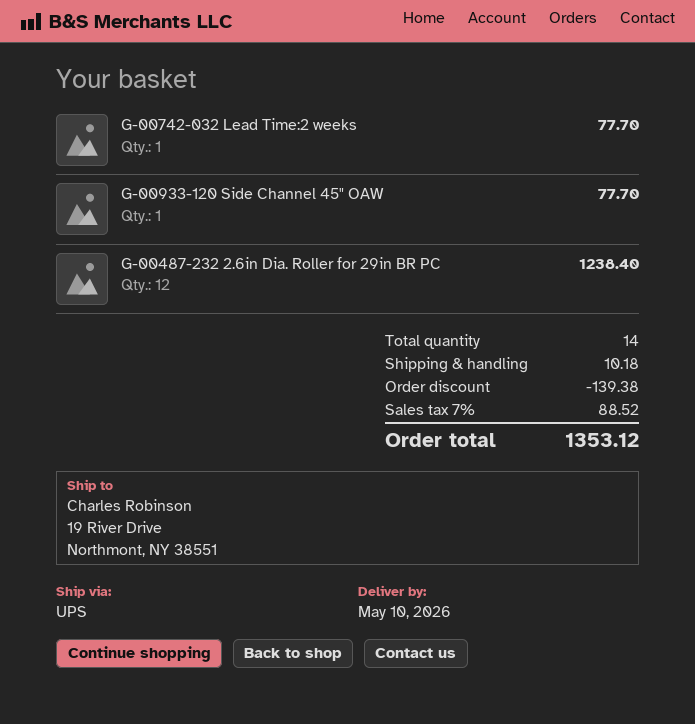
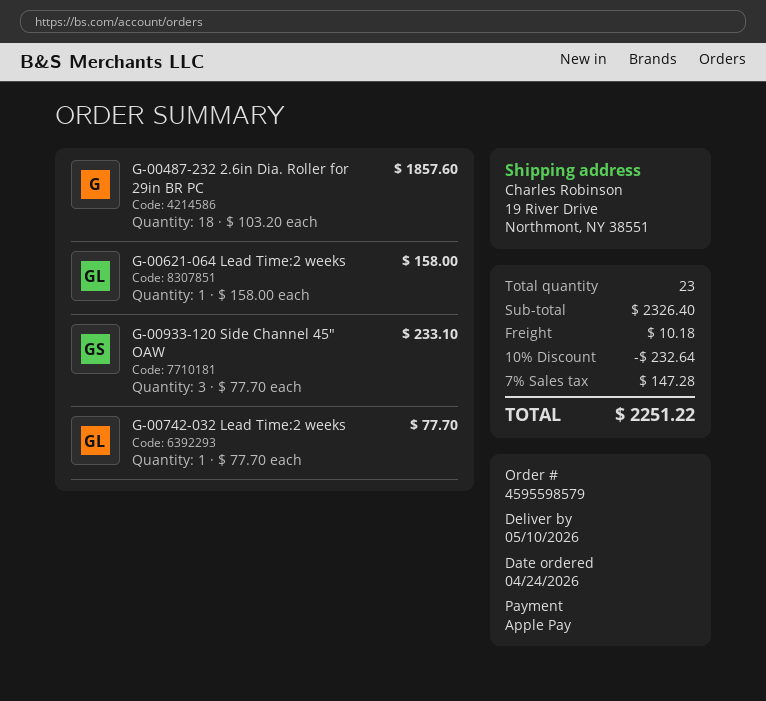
G-00933-120 Side Channel 45" OAW: 1 for 77.70 -> 3 for 233.10
G-00487-232 2.6in Dia. Roller for 29in BR PC: 12 for 1238.40 -> 18 for 1857.60
G-00621-064 Lead Time:2 weeks: none -> 1 for 158.00
total quantity: 14 -> 23
discount: 139.38 -> 232.64
tax: 7% = 88.52 -> 7% = 147.28
total: 1353.12 -> 2251.22

